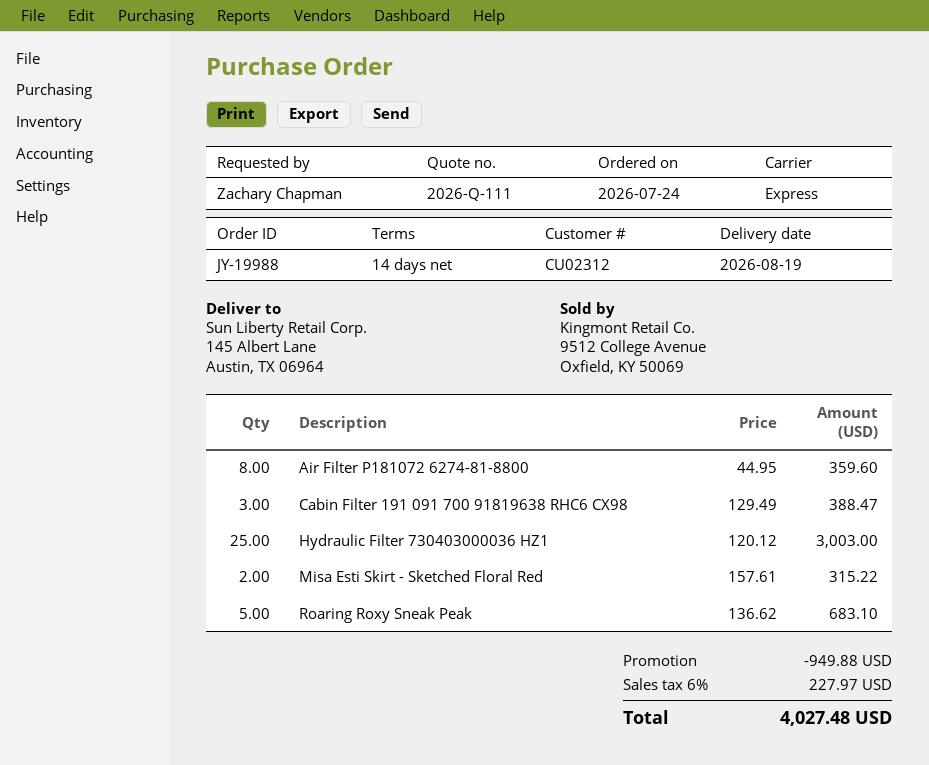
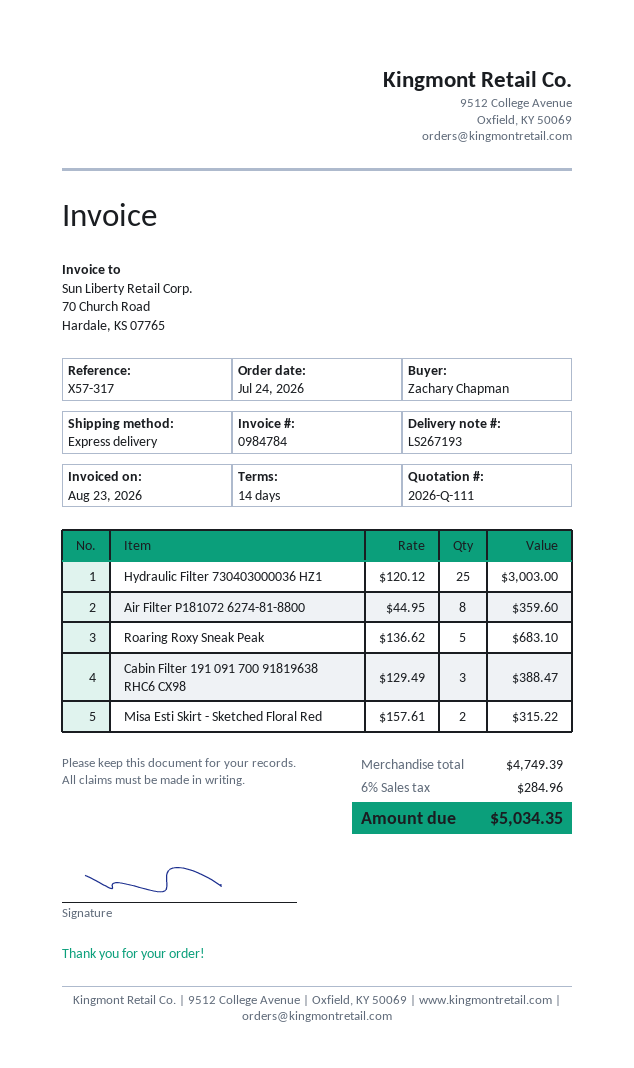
discount: 949.88 -> none
tax: 6% = 227.97 -> 6% = 284.96
total: 4027.48 -> 5034.35

